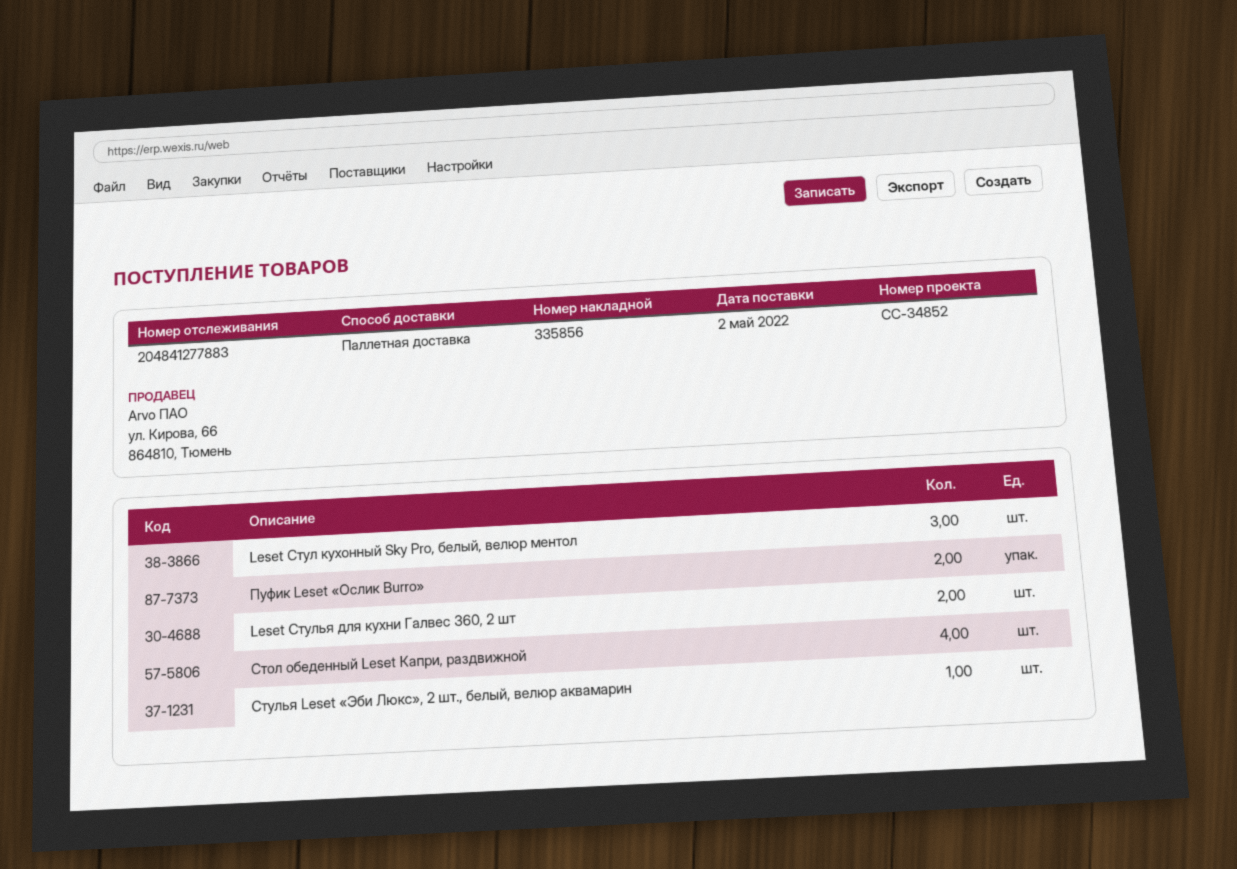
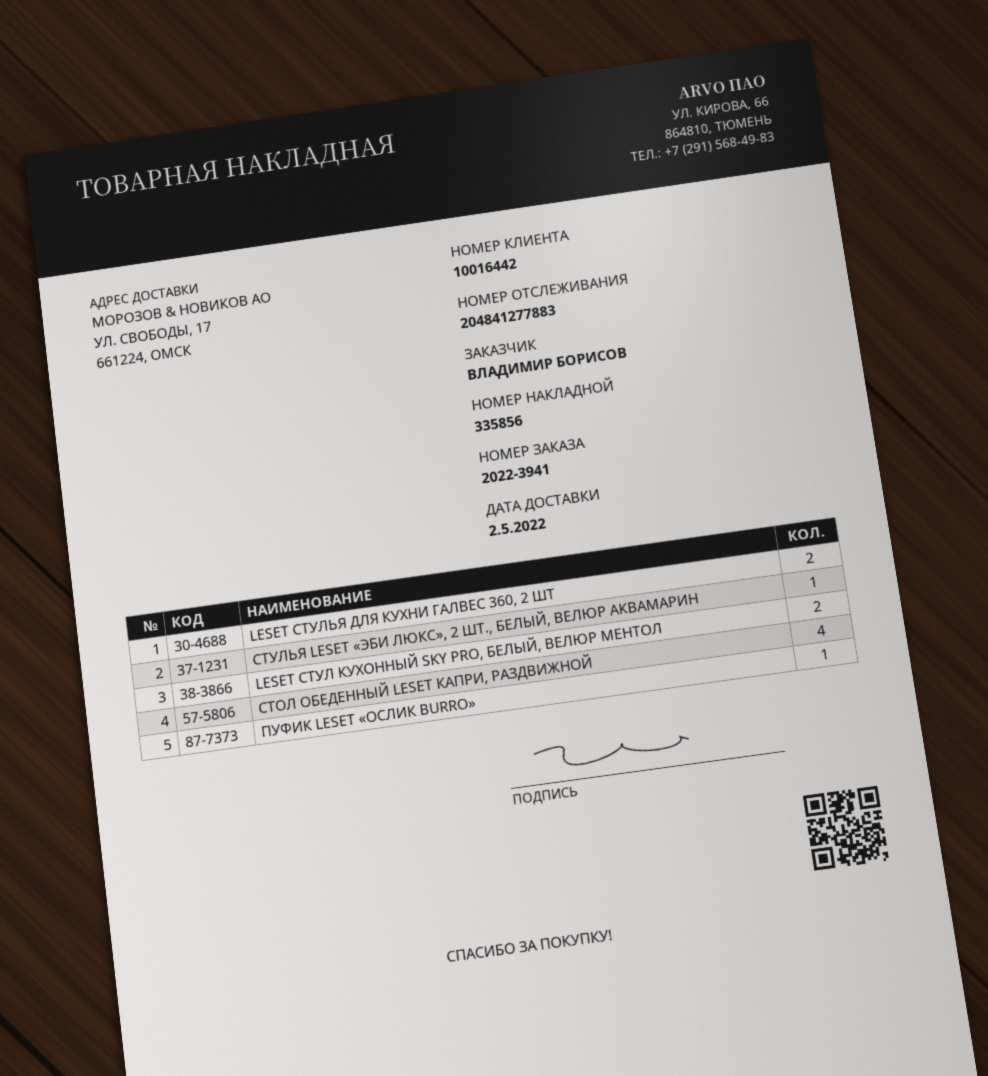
Leset Стул кухонный Sky Pro, белый, велюр ментол: 3 -> 2
Пуфик Leset «Ослик Burro»: 2 -> 1

